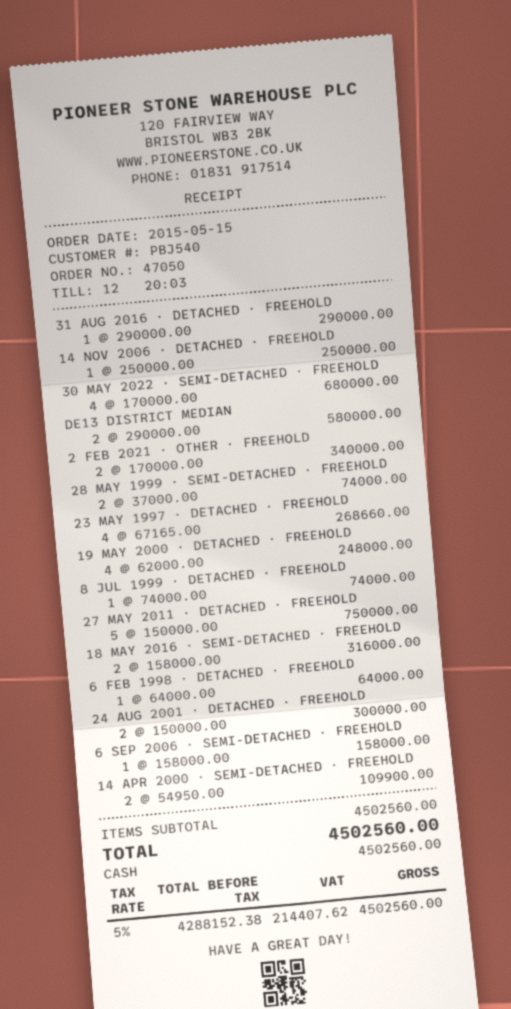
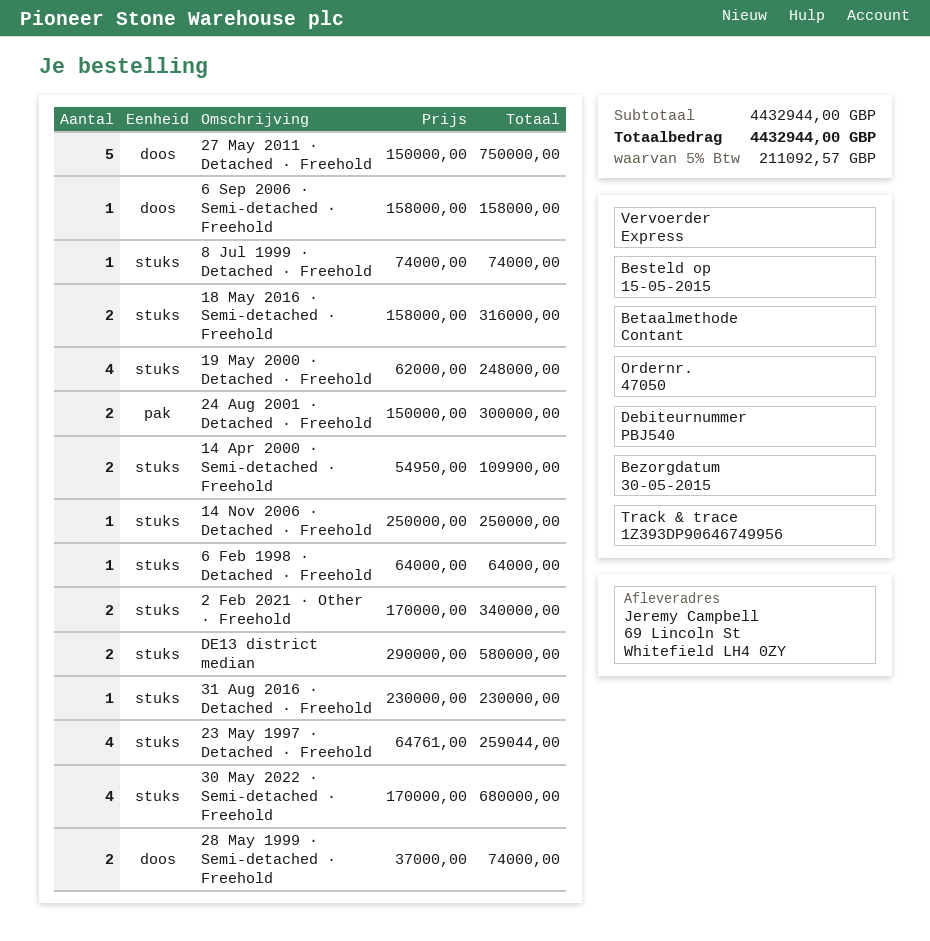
31 AUG 2016 · DETACHED · FREEHOLD: 1 x 290000.00 = 290000.00 -> 1 x 230000.00 = 230000.00
23 MAY 1997 · DETACHED · FREEHOLD: 4 x 67165.00 = 268660.00 -> 4 x 64761.00 = 259044.00
subtotal: 4502560.00 -> 4432944.00
tax: 5% = 214407.62 -> 5% = 211092.57
total: 4502560.00 -> 4432944.00

